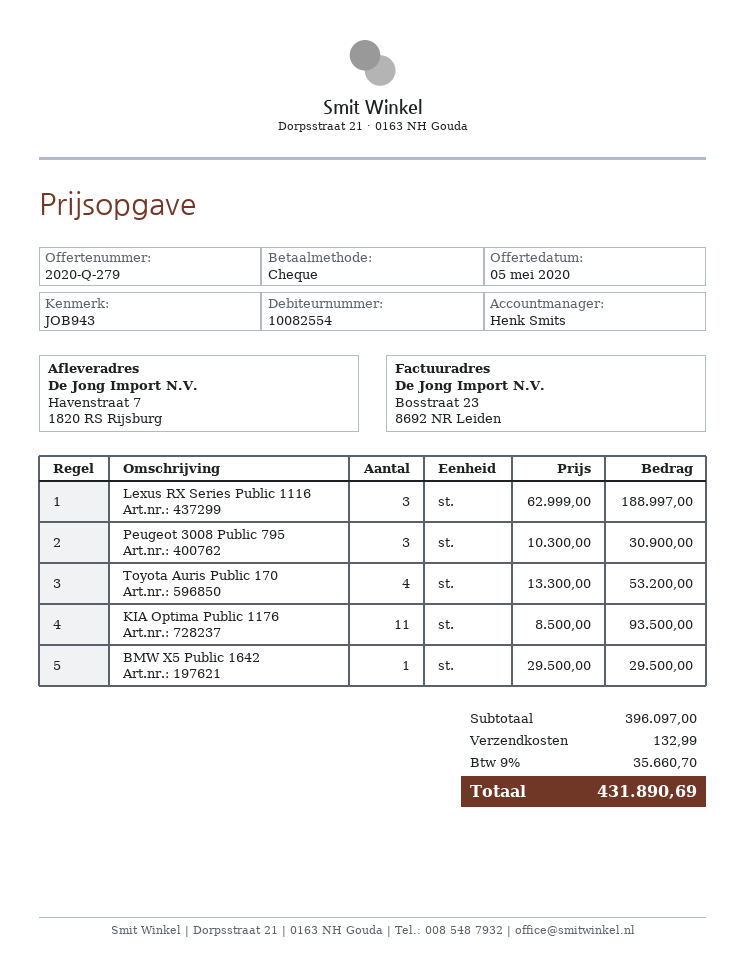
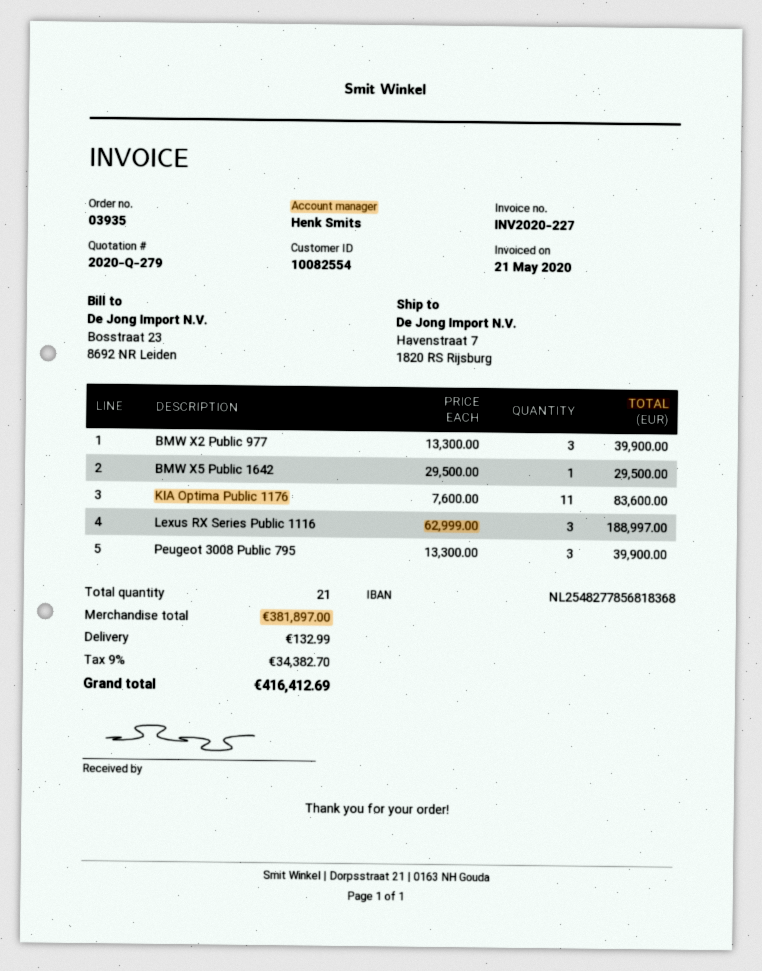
Peugeot 3008 Public 795: 3 x 10300.00 = 30900.00 -> 3 x 13300.00 = 39900.00
Toyota Auris Public 170: 4 x 13300.00 = 53200.00 -> none
KIA Optima Public 1176: 11 x 8500.00 = 93500.00 -> 11 x 7600.00 = 83600.00
BMW X2 Public 977: none -> 3 x 13300.00 = 39900.00
subtotal: 396097.00 -> 381897.00
tax: 9% = 35660.70 -> 9% = 34382.70
total: 431890.69 -> 416412.69

